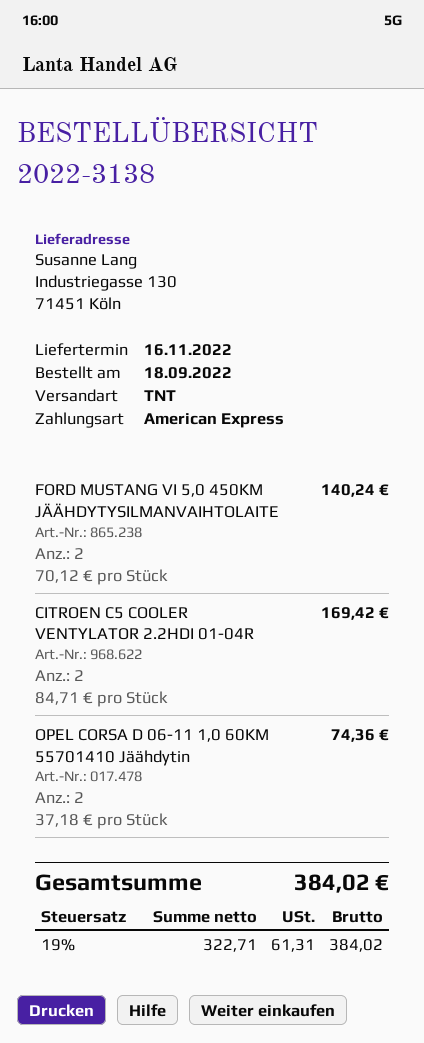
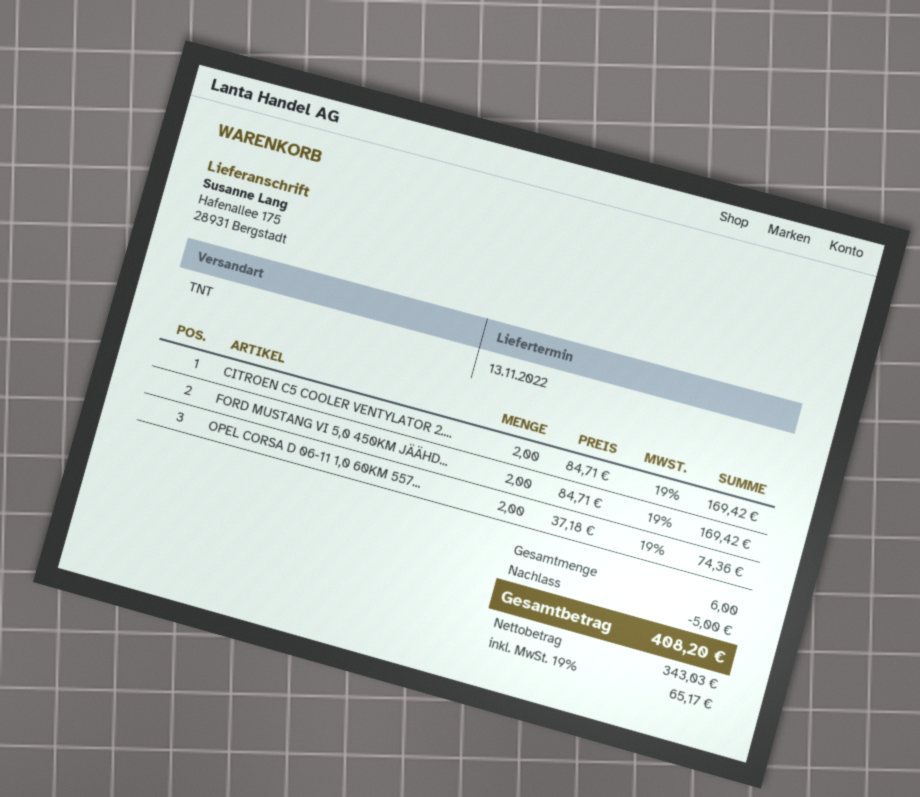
delivery date: 2022-11-16 -> 2022-11-13
ship to: Industriegasse 130, 71451 Köln -> Hafenallee 175, 28931 Bergstadt
FORD MUSTANG VI 5,0 450KM JÄÄHDYTYSILMANVAIHTOLAITE: 2 x 70.12 = 140.24 -> 2 x 84.71 = 169.42
discount: none -> 5.00
net: 322.71 -> 343.03
tax: 19% = 61.31 -> 19% = 65.17
total: 384.02 -> 408.20

